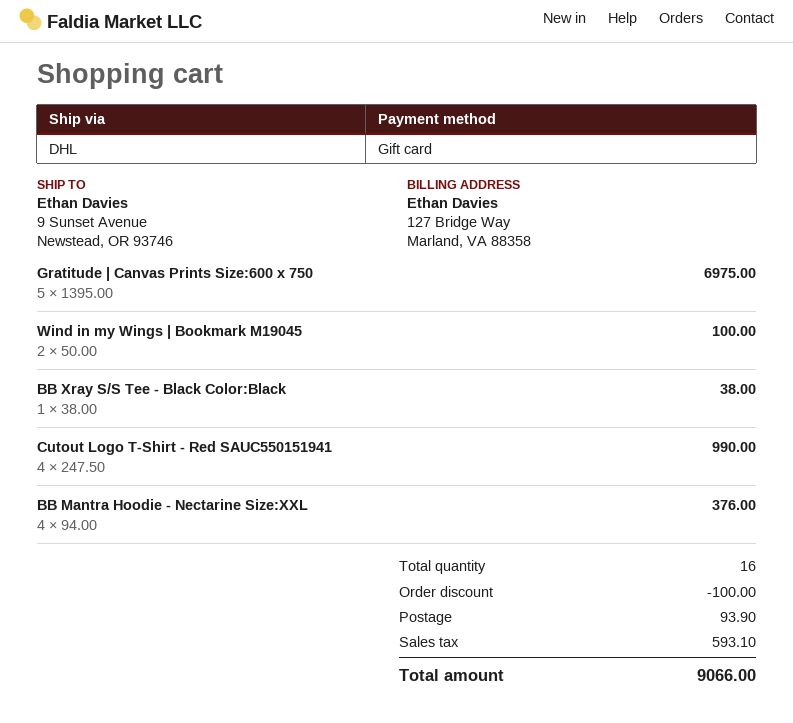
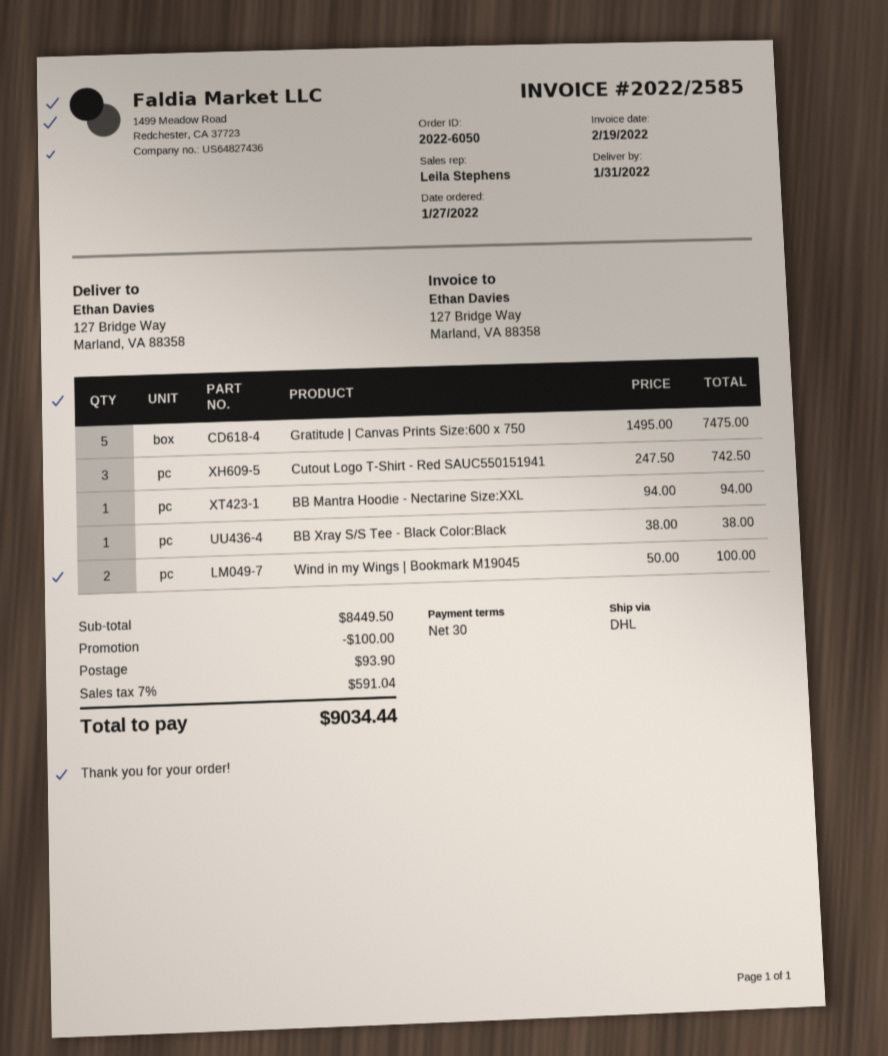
ship to: 9 Sunset Avenue, Newstead, OR 93746 -> 127 Bridge Way, Marland, VA 88358
Gratitude | Canvas Prints Size:600 x 750: 5 x 1395.00 = 6975.00 -> 5 x 1495.00 = 7475.00
Cutout Logo T-Shirt - Red SAUC550151941: 4 x 247.50 = 990.00 -> 3 x 247.50 = 742.50
BB Mantra Hoodie - Nectarine Size:XXL: 4 x 94.00 = 376.00 -> 1 x 94.00 = 94.00
tax: 593.10 -> 591.04
total: 9066.00 -> 9034.44

